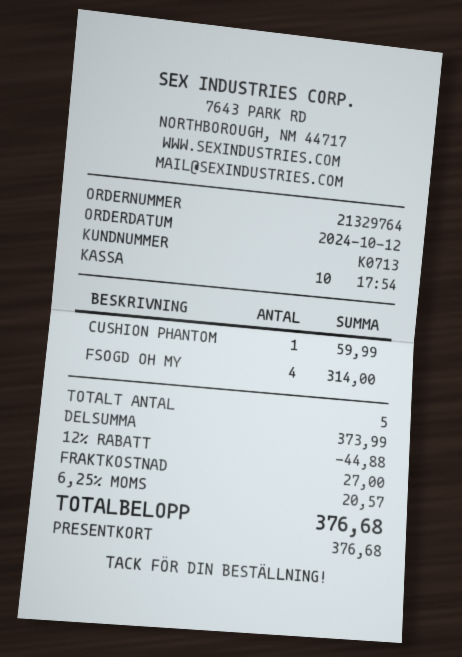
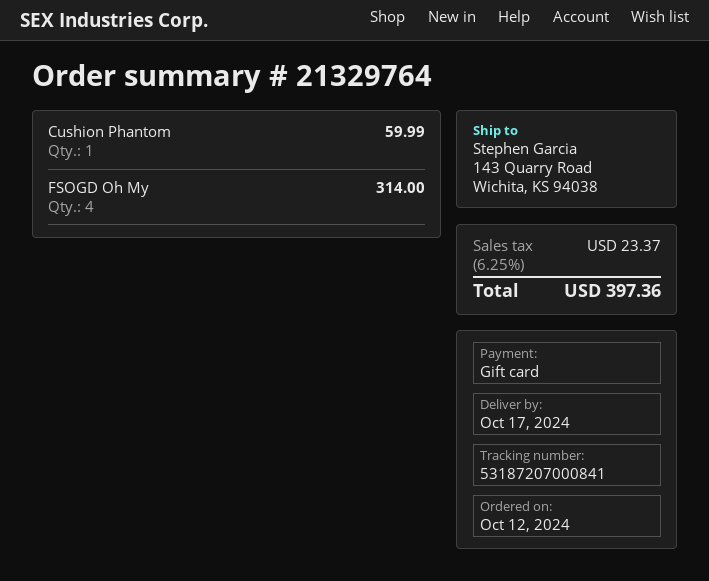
discount: 12% = 44.88 -> none
shipping: 27.00 -> none
tax: 6.25% = 20.57 -> 6.25% = 23.37
total: 376.68 -> 397.36

